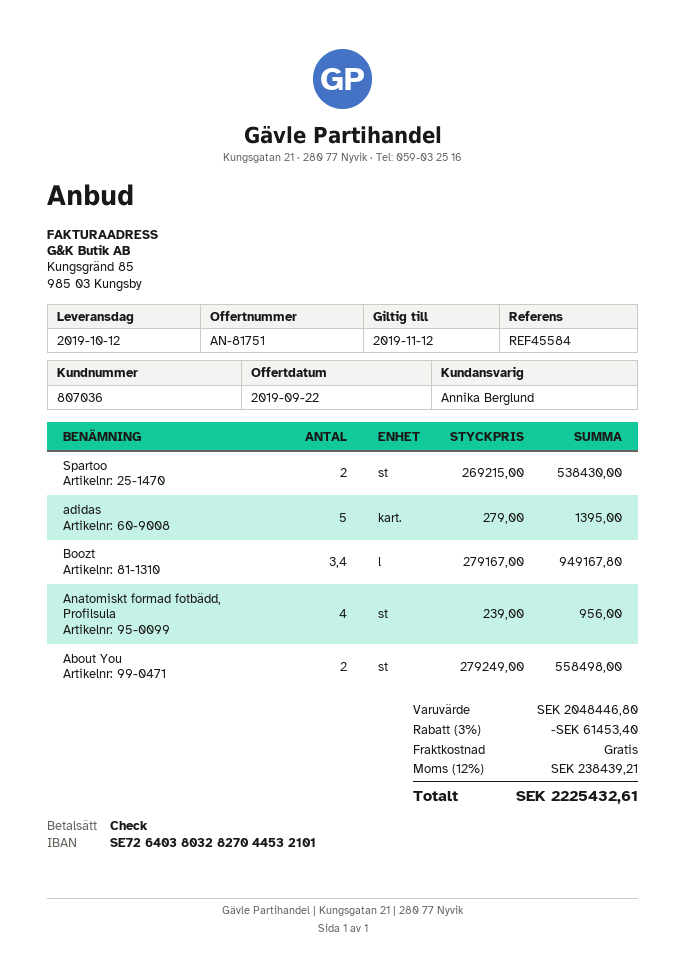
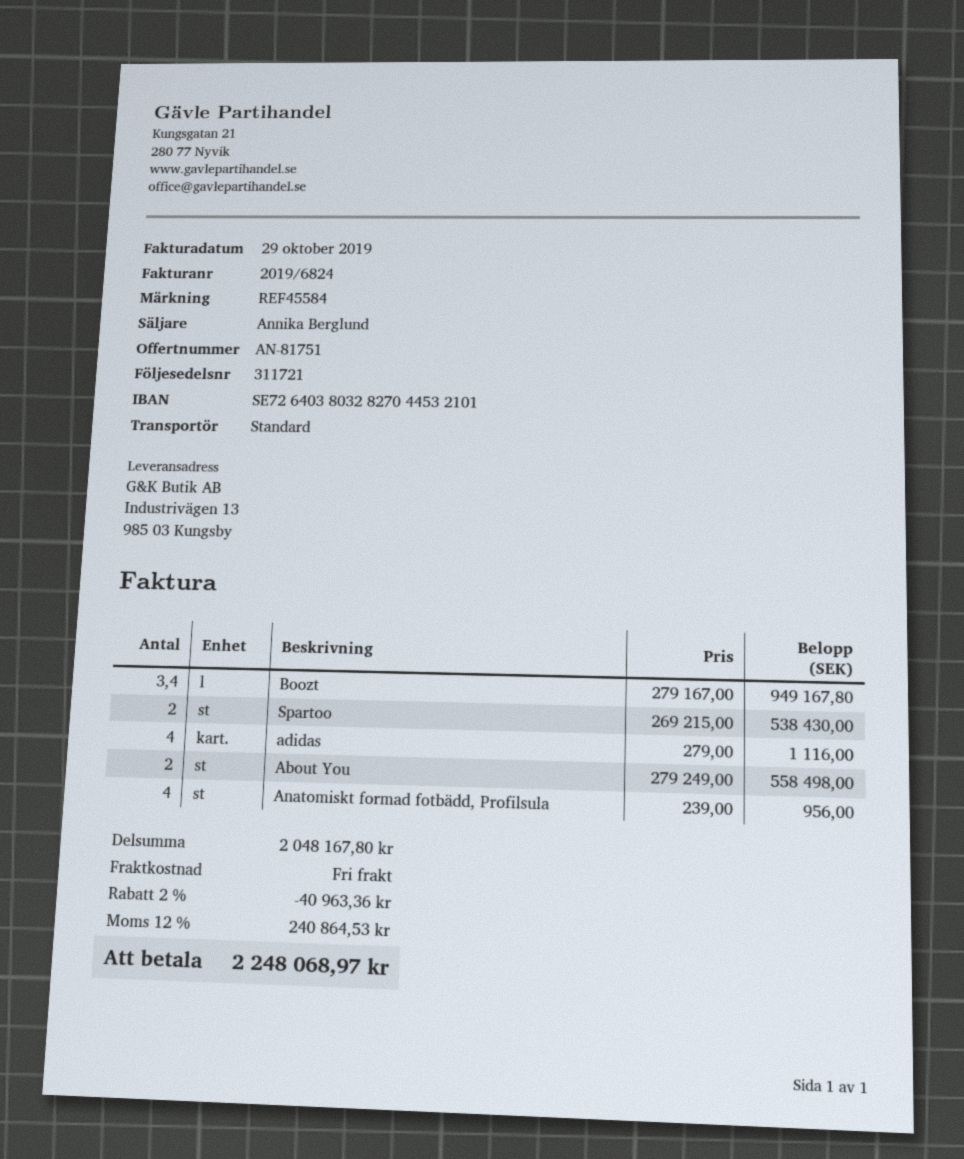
adidas: 5 x 279.00 = 1395.00 -> 4 x 279.00 = 1116.00
subtotal: 2048446.80 -> 2048167.80
discount: 3% = 61453.40 -> 2% = 40963.36
tax: 12% = 238439.21 -> 12% = 240864.53
total: 2225432.61 -> 2248068.97

